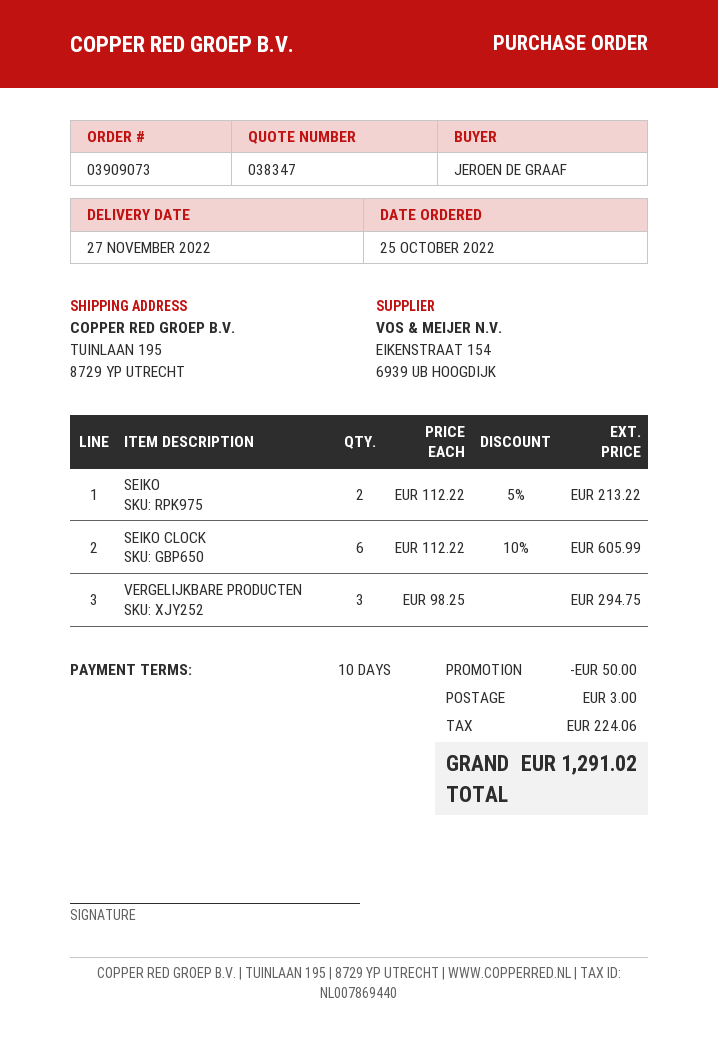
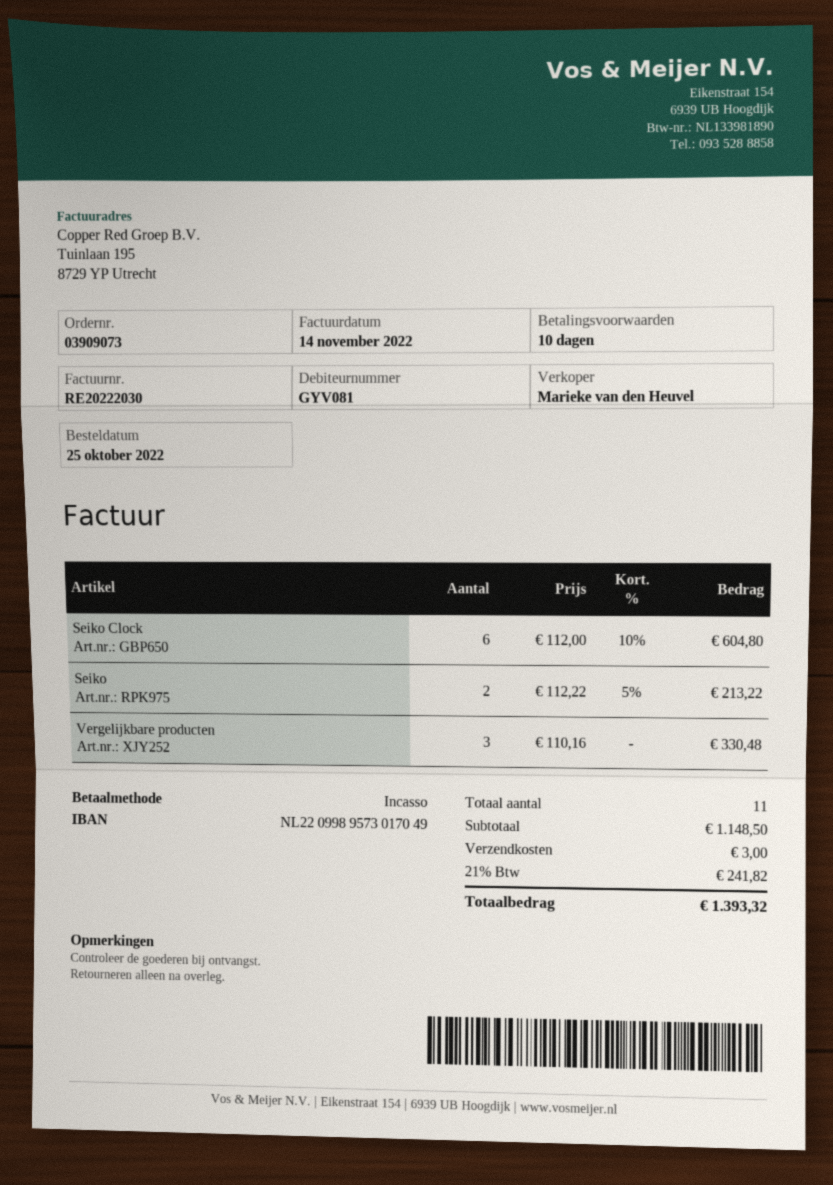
SEIKO CLOCK: 6 x 112.22 - 10% = 605.99 -> 6 x 112.00 - 10% = 604.80
VERGELIJKBARE PRODUCTEN: 3 x 98.25 = 294.75 -> 3 x 110.16 = 330.48
discount: 50.00 -> none
tax: 224.06 -> 241.82
total: 1291.02 -> 1393.32

